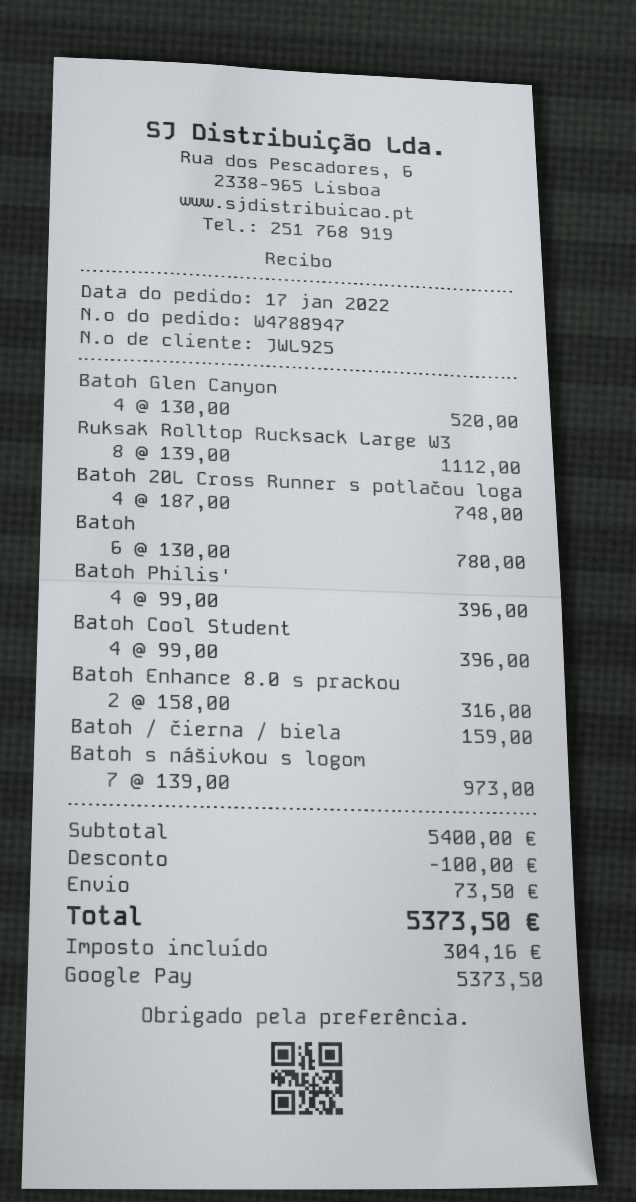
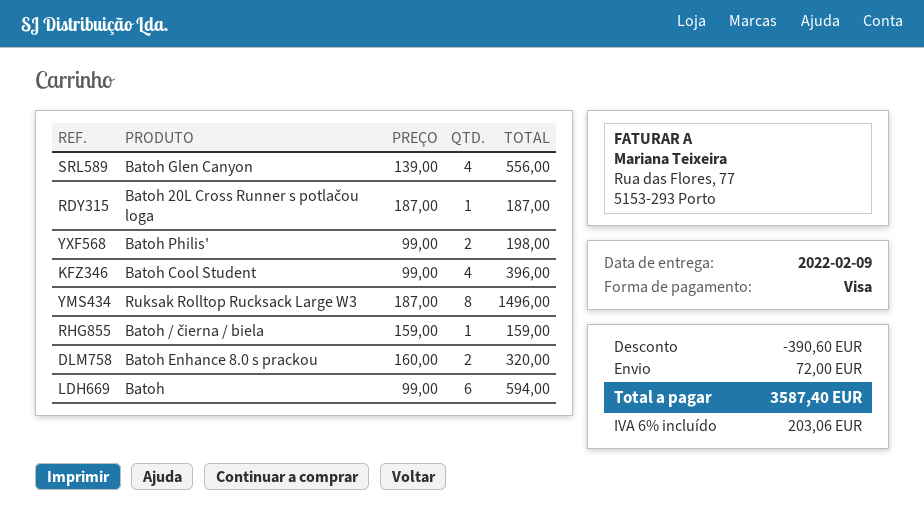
payment method: Google Pay -> Visa
Batoh Glen Canyon: 4 x 130.00 = 520.00 -> 4 x 139.00 = 556.00
Ruksak Rolltop Rucksack Large W3: 8 x 139.00 = 1112.00 -> 8 x 187.00 = 1496.00
Batoh 20L Cross Runner s potlačou loga: 4 x 187.00 = 748.00 -> 1 x 187.00 = 187.00
Batoh: 6 x 130.00 = 780.00 -> 6 x 99.00 = 594.00
Batoh Philis': 4 x 99.00 = 396.00 -> 2 x 99.00 = 198.00
Batoh Enhance 8.0 s prackou: 2 x 158.00 = 316.00 -> 2 x 160.00 = 320.00
Batoh s nášivkou s logom: 7 x 139.00 = 973.00 -> none
discount: 100.00 -> 390.60
shipping: 73.50 -> 72.00
tax: 304.16 -> 203.06
total: 5373.50 -> 3587.40

